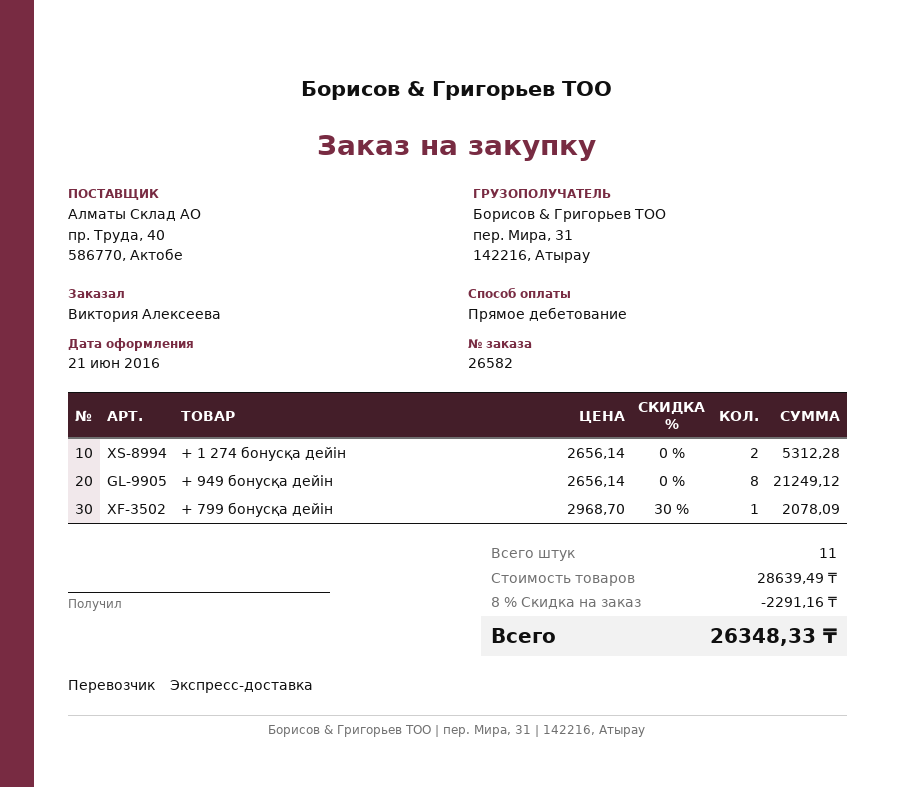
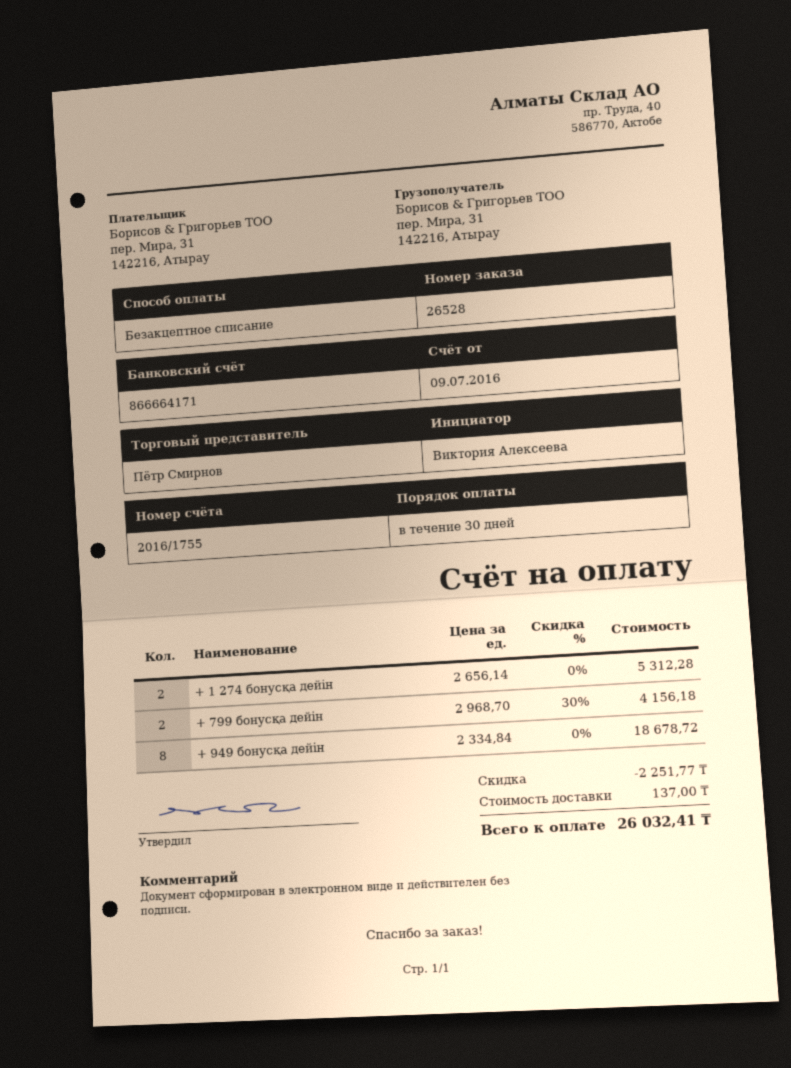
order number: 26582 -> 26528
+ 949 бонусқа дейін: 8 x 2656.14 = 21249.12 -> 8 x 2334.84 = 18678.72
+ 799 бонусқа дейін: 1 x 2968.70 - 30% = 2078.09 -> 2 x 2968.70 - 30% = 4156.18
discount: 2291.16 -> 2251.77
shipping: none -> 137.00
total: 26348.33 -> 26032.41

